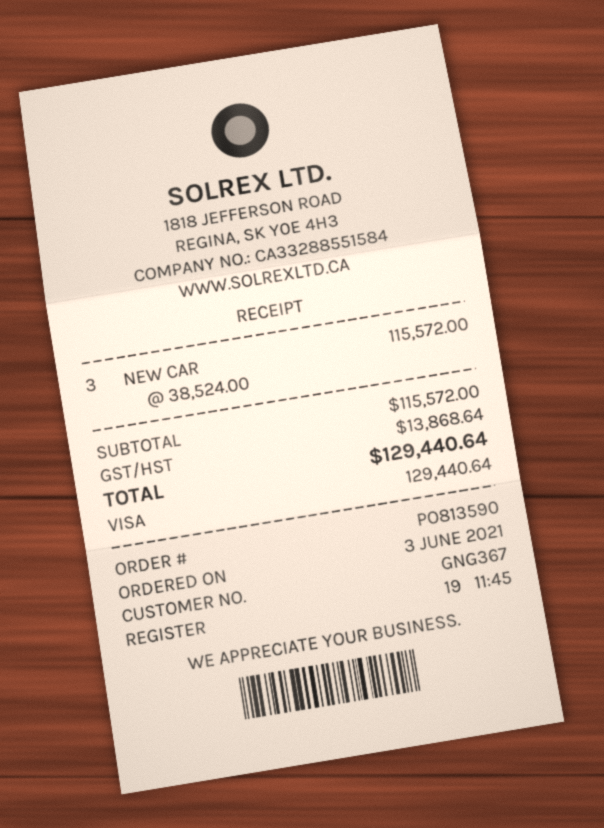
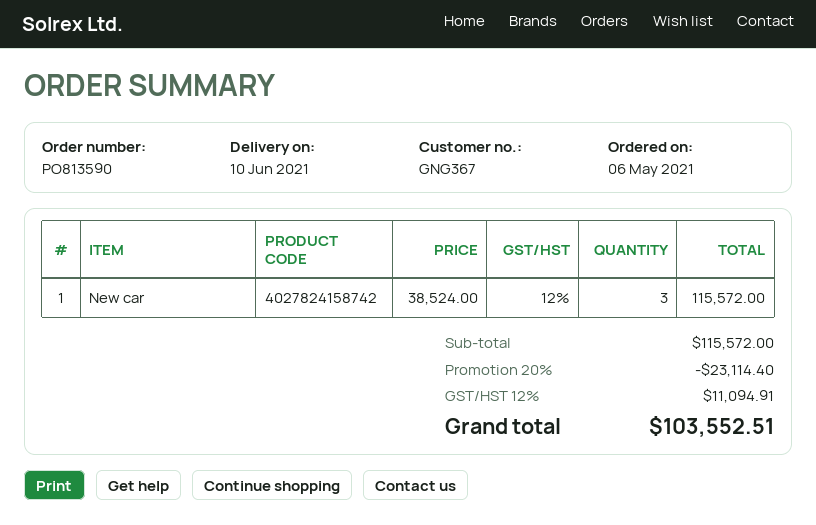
order date: 2021-06-03 -> 2021-05-06
discount: none -> 20% = 23114.40
tax: 13868.64 -> 11094.91
total: 129440.64 -> 103552.51

